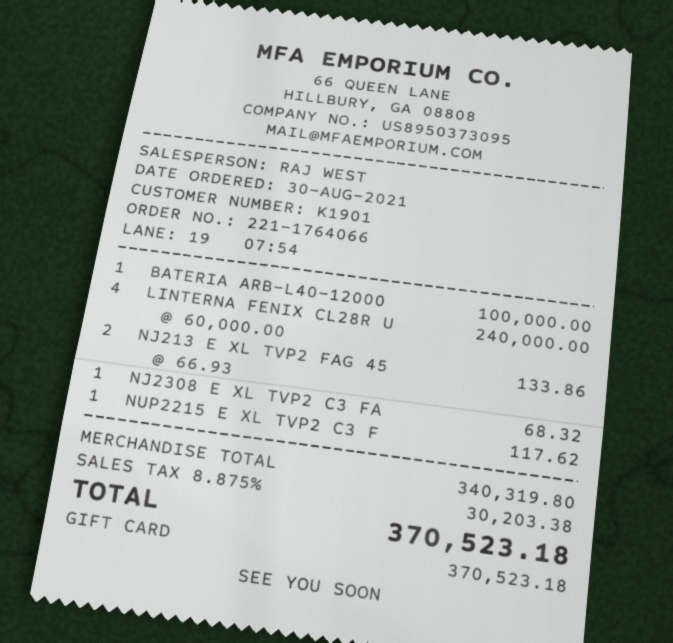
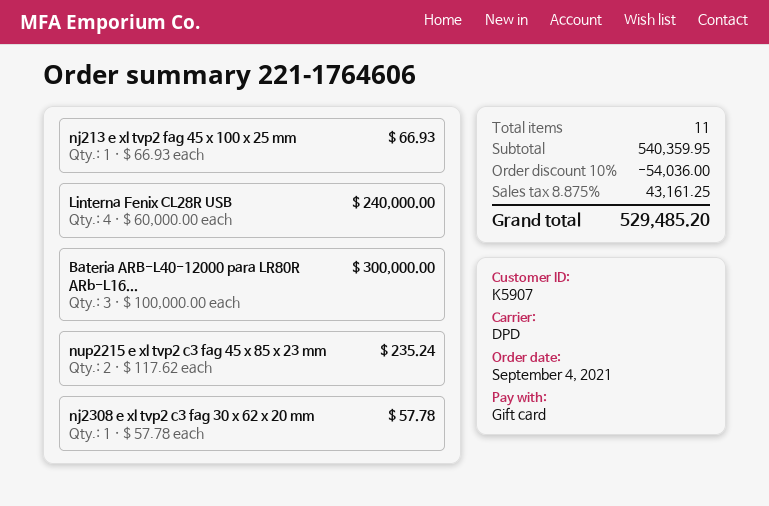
order number: 221-1764066 -> 221-1764606
order date: 2021-08-30 -> 2021-09-04
customer number: K1901 -> K5907
BATERIA ARB-L40-12000: 1 x 100000.00 = 100000.00 -> 3 x 100000.00 = 300000.00
NJ213 E XL TVP2 FAG 45: 2 x 66.93 = 133.86 -> 1 x 66.93 = 66.93
NJ2308 E XL TVP2 C3 FA: 1 x 68.32 = 68.32 -> 1 x 57.78 = 57.78
NUP2215 E XL TVP2 C3 F: 1 x 117.62 = 117.62 -> 2 x 117.62 = 235.24
subtotal: 340319.80 -> 540359.95
discount: none -> 10% = 54036.00
tax: 8.875% = 30203.38 -> 8.875% = 43161.25
total: 370523.18 -> 529485.20

